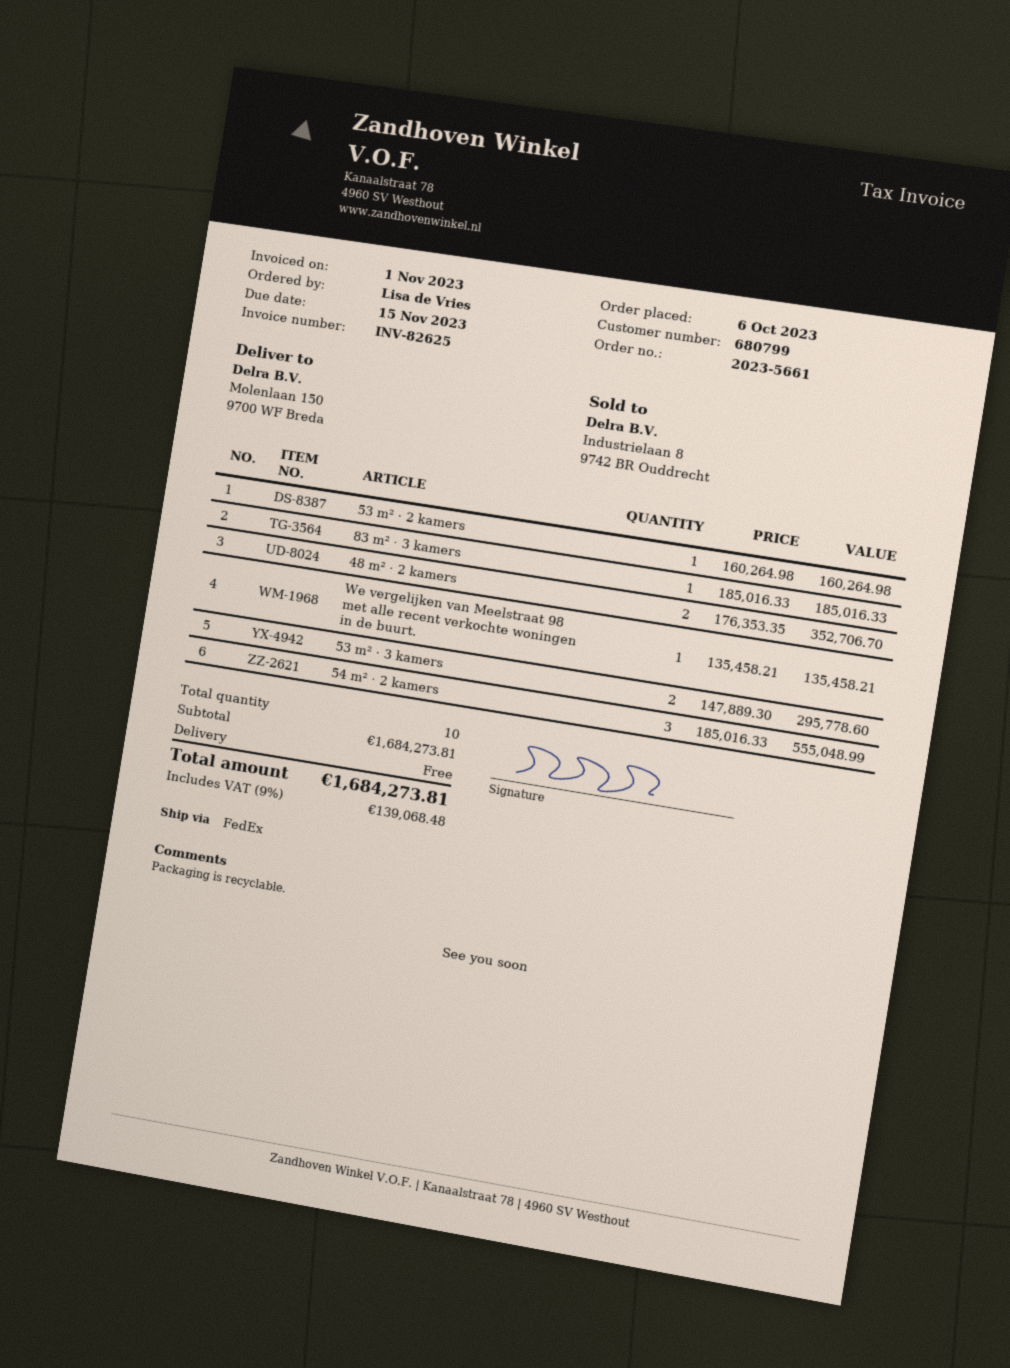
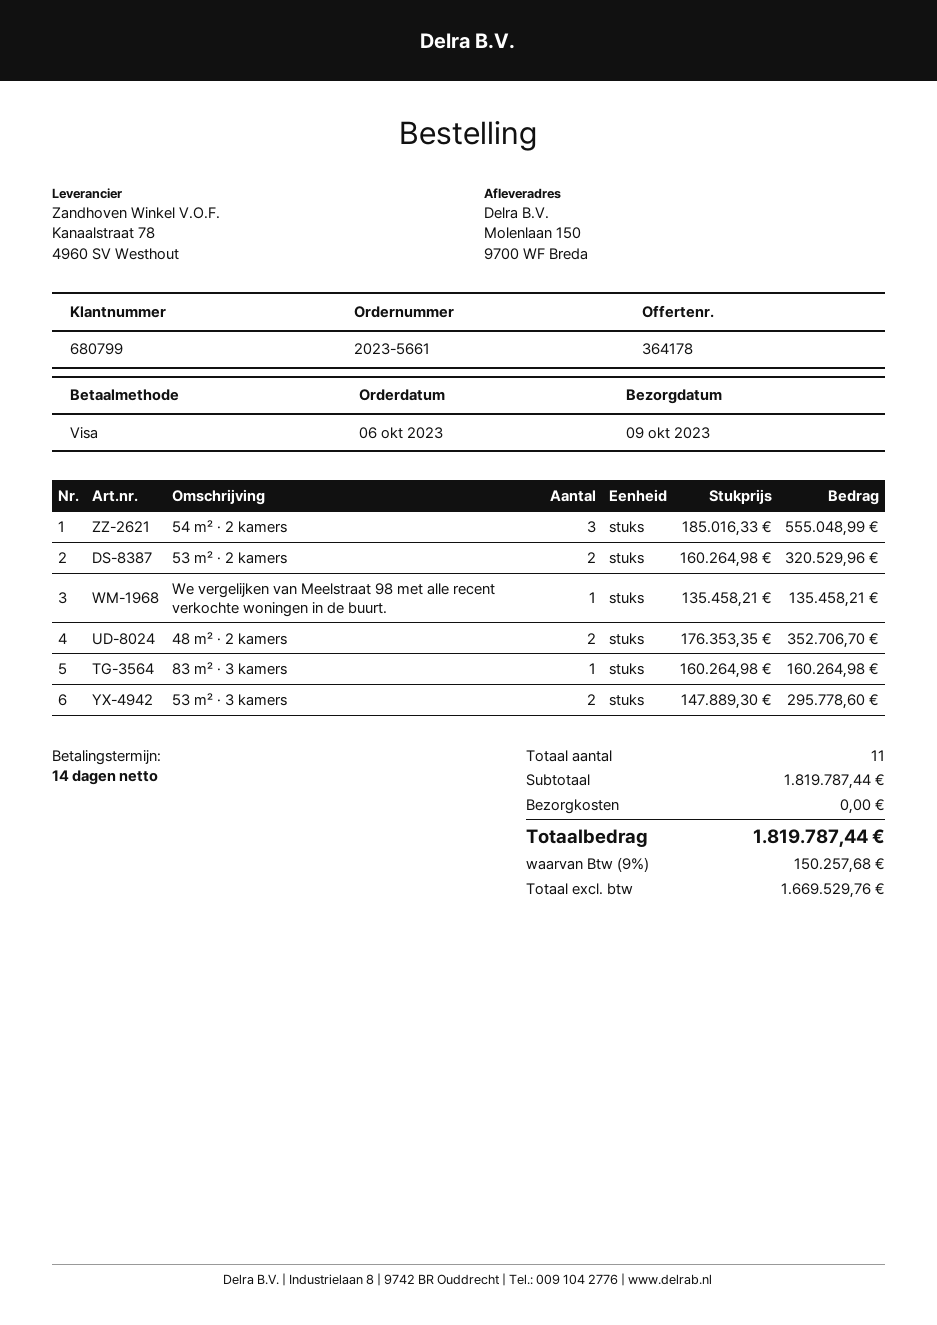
53 m² · 2 kamers: 1 x 160264.98 = 160264.98 -> 2 x 160264.98 = 320529.96
83 m² · 3 kamers: 1 x 185016.33 = 185016.33 -> 1 x 160264.98 = 160264.98
total quantity: 10 -> 11
subtotal: 1684273.81 -> 1819787.44
tax: 9% = 139068.48 -> 9% = 150257.68
total: 1684273.81 -> 1819787.44

